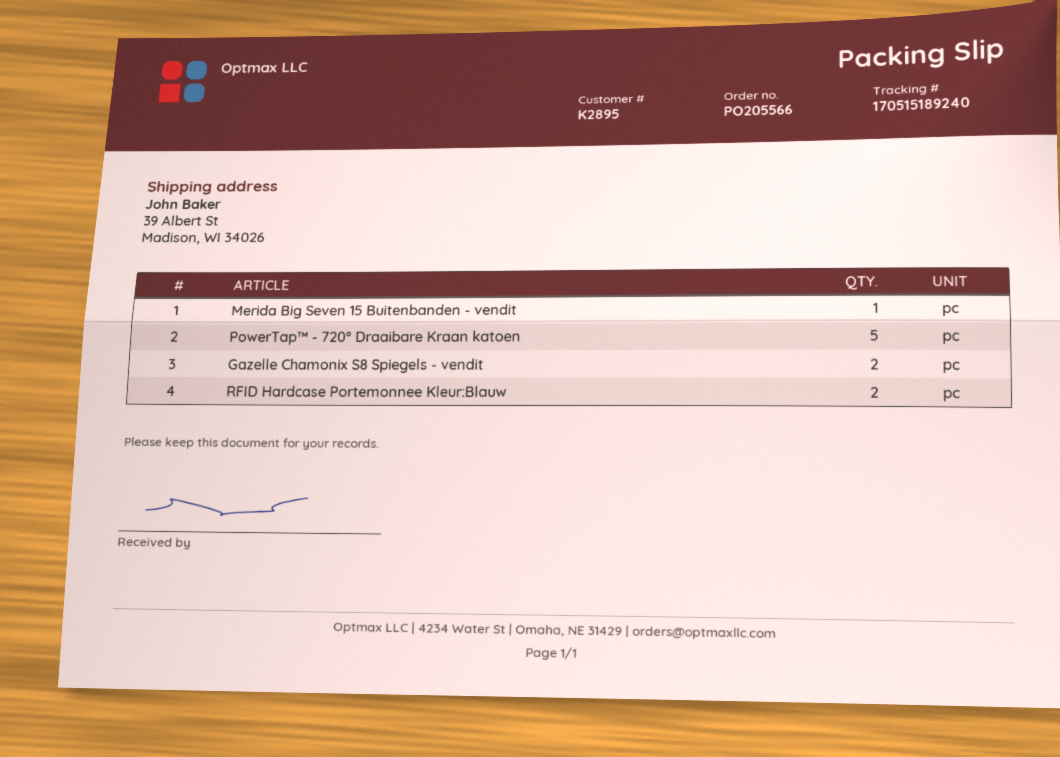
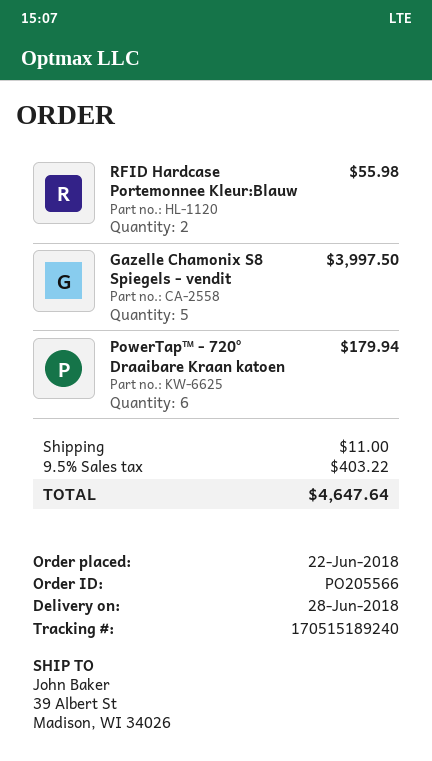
Merida Big Seven 15 Buitenbanden - vendit: 1 -> none
PowerTap™ - 720° Draaibare Kraan katoen: 5 -> 6
Gazelle Chamonix S8 Spiegels - vendit: 2 -> 5

